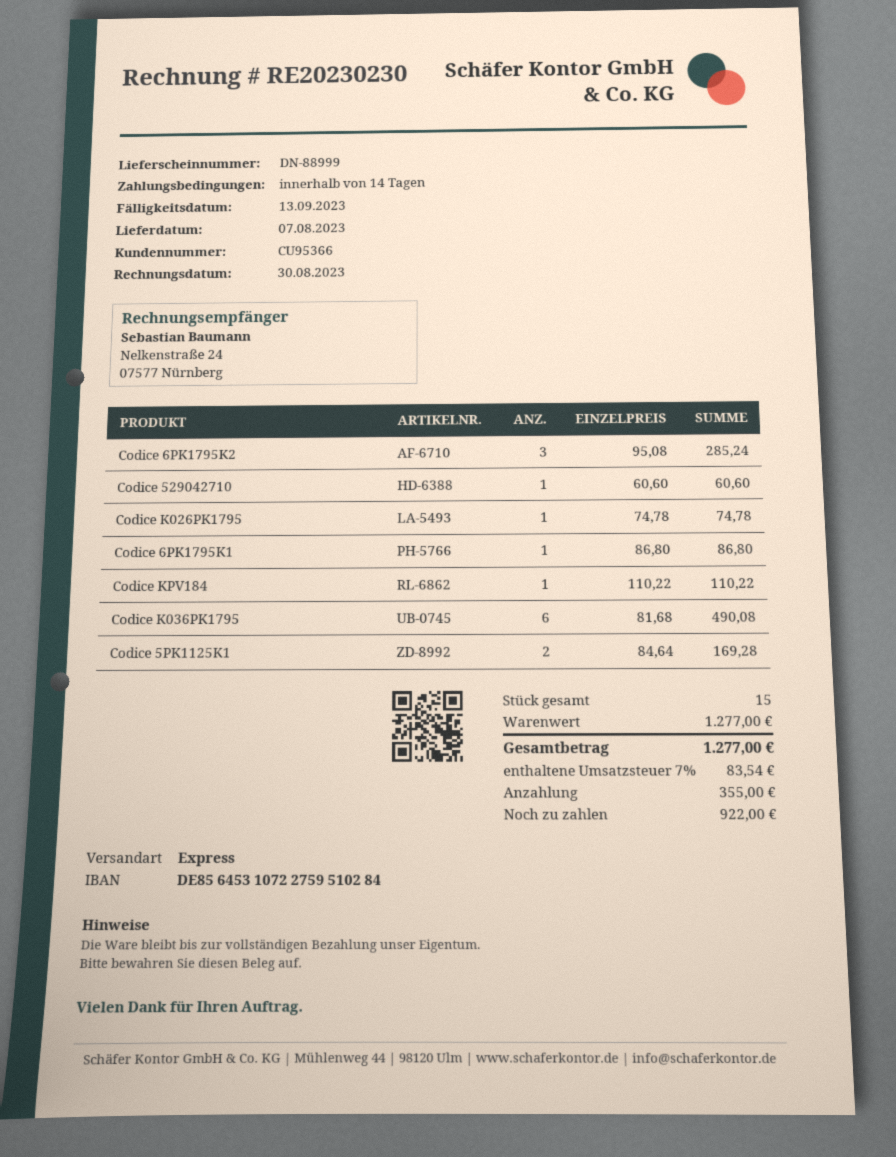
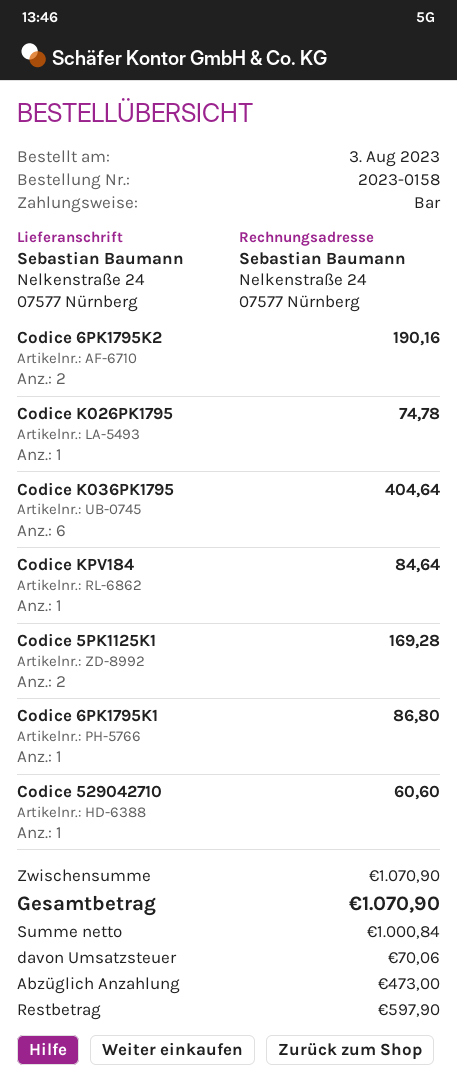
Codice 6PK1795K2: 3 for 285.24 -> 2 for 190.16
Codice KPV184: 1 for 110.22 -> 1 for 84.64
Codice K036PK1795: 6 for 490.08 -> 6 for 404.64
subtotal: 1277.00 -> 1070.90
tax: 83.54 -> 70.06
total: 1277.00 -> 1070.90
deposit: 355.00 -> 473.00
balance: 922.00 -> 597.90

